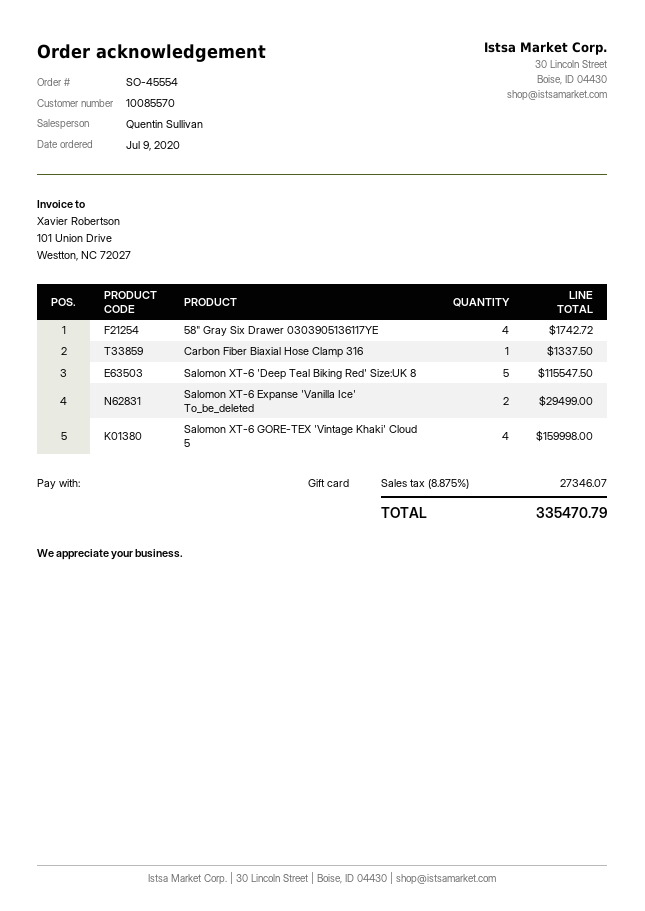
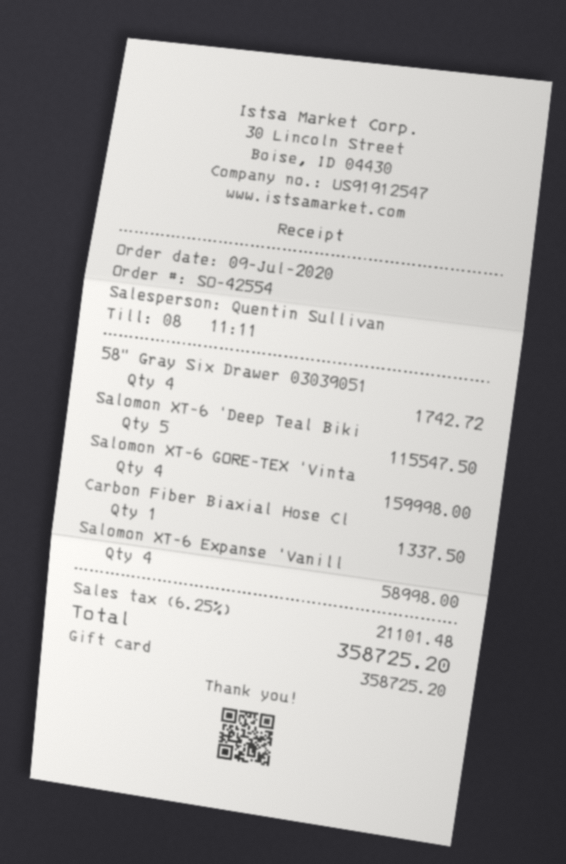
order number: SO-45554 -> SO-42554
Salomon XT-6 Expanse 'Vanilla Ice' To_be_deleted: 2 for 29499.00 -> 4 for 58998.00
tax: 8.875% = 27346.07 -> 6.25% = 21101.48
total: 335470.79 -> 358725.20

